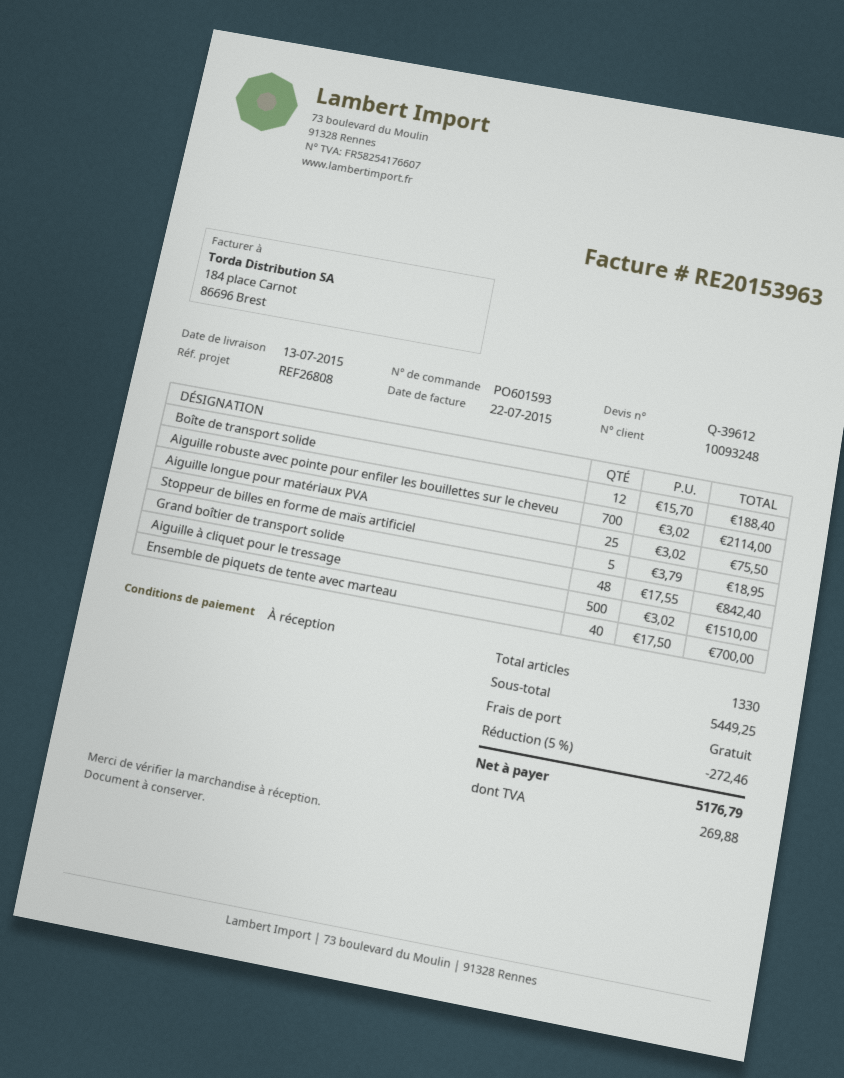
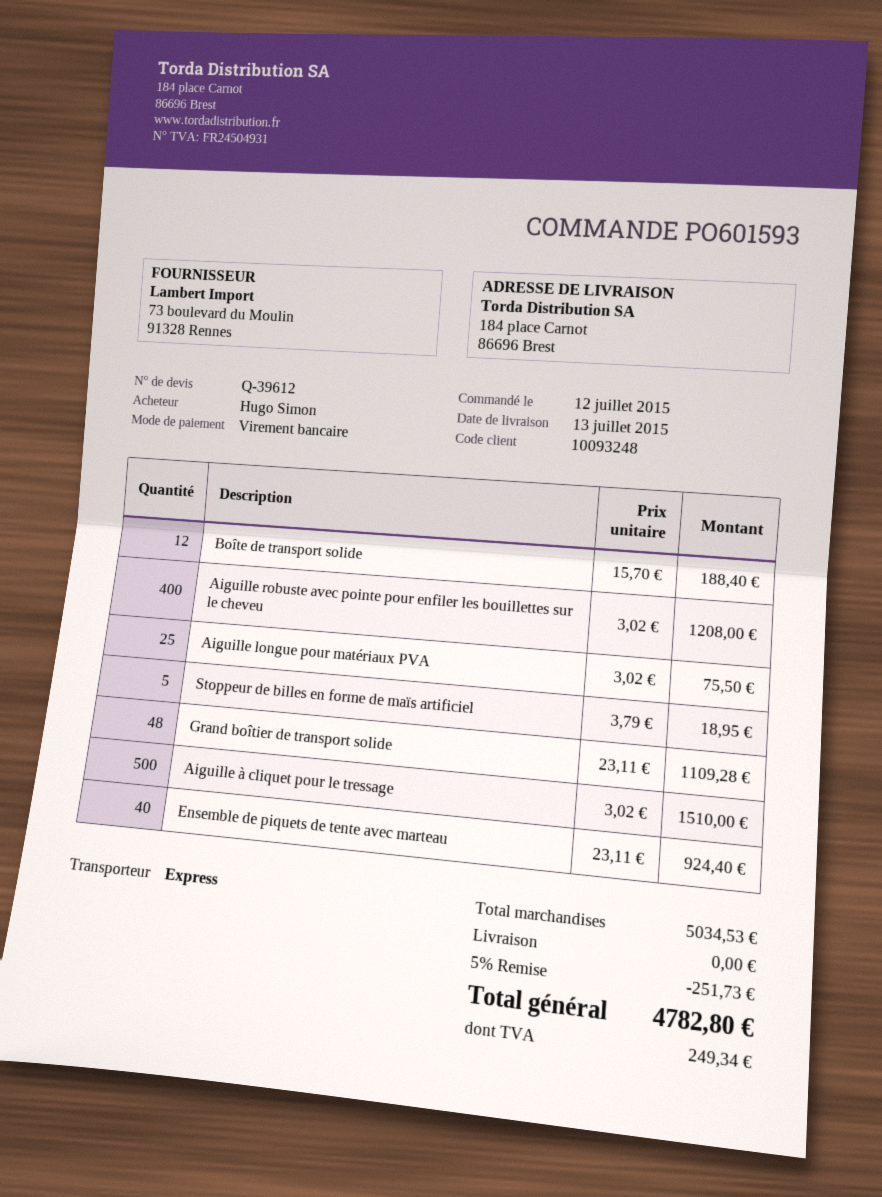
Aiguille robuste avec pointe pour enfiler les bouillettes sur le cheveu: 700 x 3.02 = 2114.00 -> 400 x 3.02 = 1208.00
Grand boîtier de transport solide: 48 x 17.55 = 842.40 -> 48 x 23.11 = 1109.28
Ensemble de piquets de tente avec marteau: 40 x 17.50 = 700.00 -> 40 x 23.11 = 924.40
subtotal: 5449.25 -> 5034.53
discount: 5% = 272.46 -> 5% = 251.73
tax: 269.88 -> 249.34
total: 5176.79 -> 4782.80

